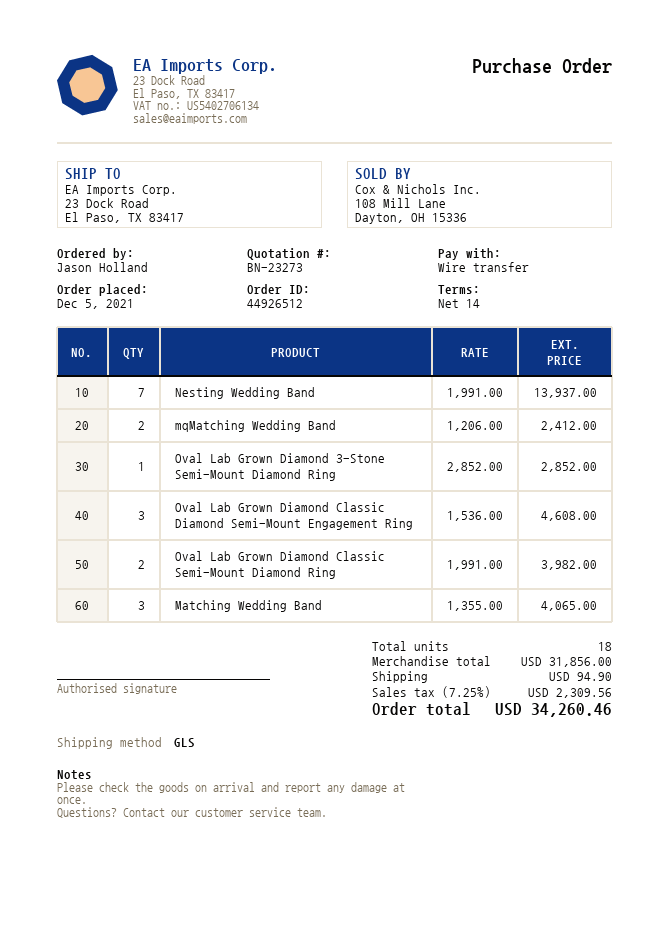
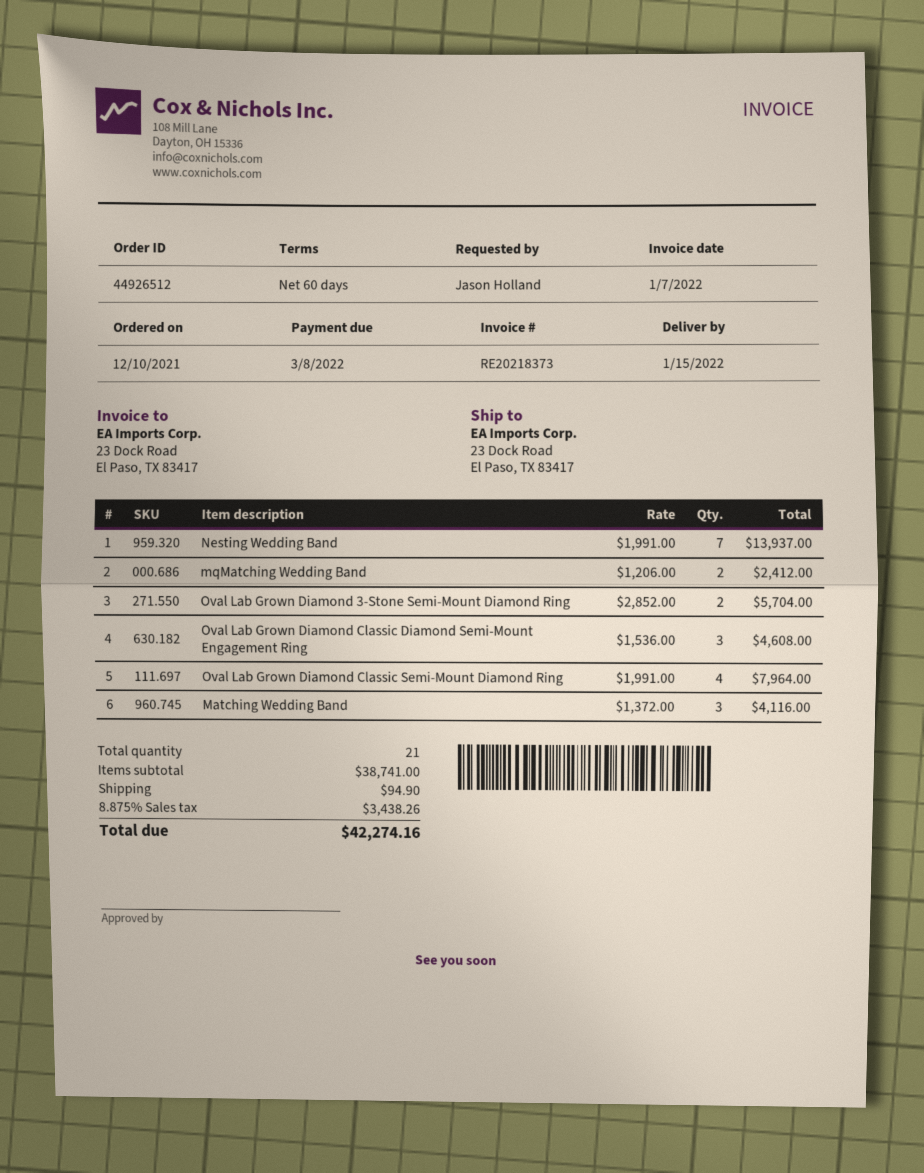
order date: 2021-12-05 -> 2021-12-10
payment terms: 14 days -> 60 days
Oval Lab Grown Diamond 3-Stone Semi-Mount Diamond Ring: 1 x 2852.00 = 2852.00 -> 2 x 2852.00 = 5704.00
Oval Lab Grown Diamond Classic Semi-Mount Diamond Ring: 2 x 1991.00 = 3982.00 -> 4 x 1991.00 = 7964.00
Matching Wedding Band: 3 x 1355.00 = 4065.00 -> 3 x 1372.00 = 4116.00
total quantity: 18 -> 21
subtotal: 31856.00 -> 38741.00
tax: 7.25% = 2309.56 -> 8.875% = 3438.26
total: 34260.46 -> 42274.16

